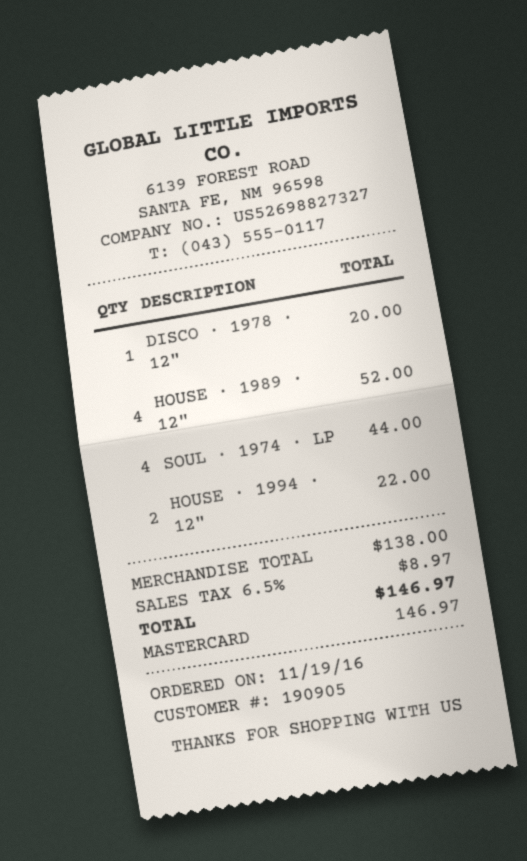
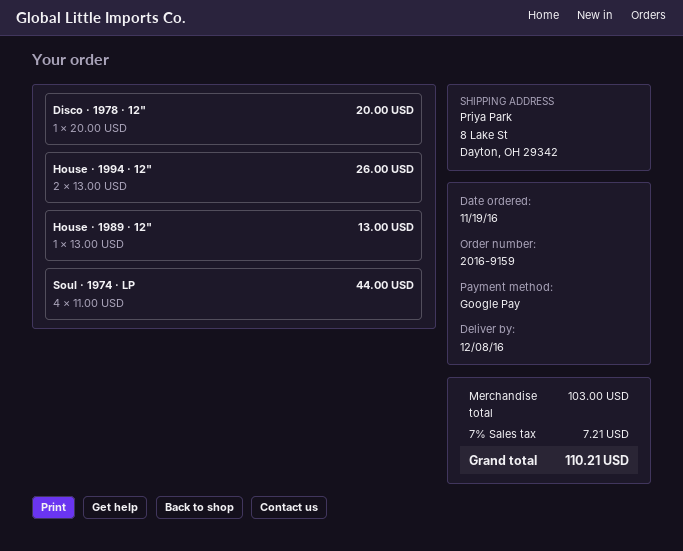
payment method: Mastercard -> Google Pay
HOUSE · 1989 · 12": 4 for 52.00 -> 1 for 13.00
HOUSE · 1994 · 12": 2 for 22.00 -> 2 for 26.00
subtotal: 138.00 -> 103.00
tax: 6.5% = 8.97 -> 7% = 7.21
total: 146.97 -> 110.21

